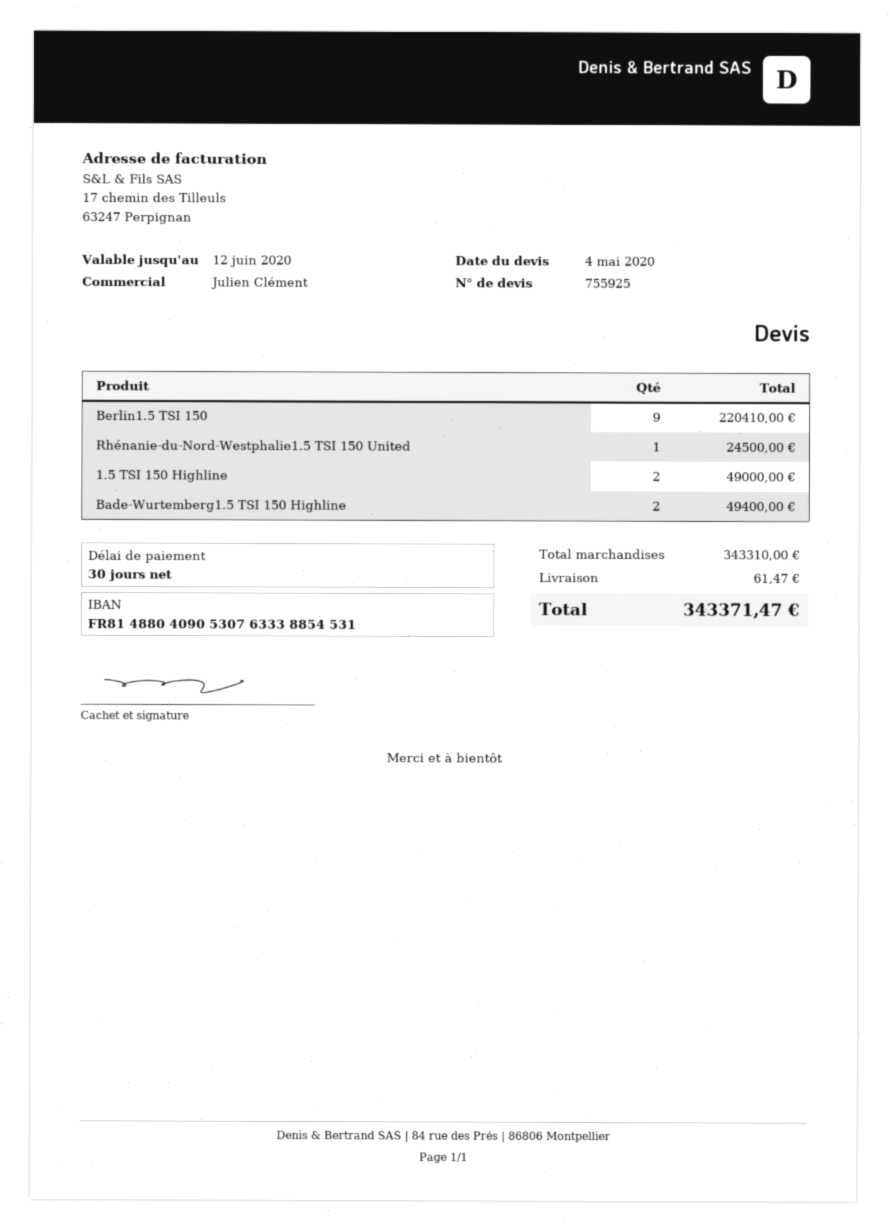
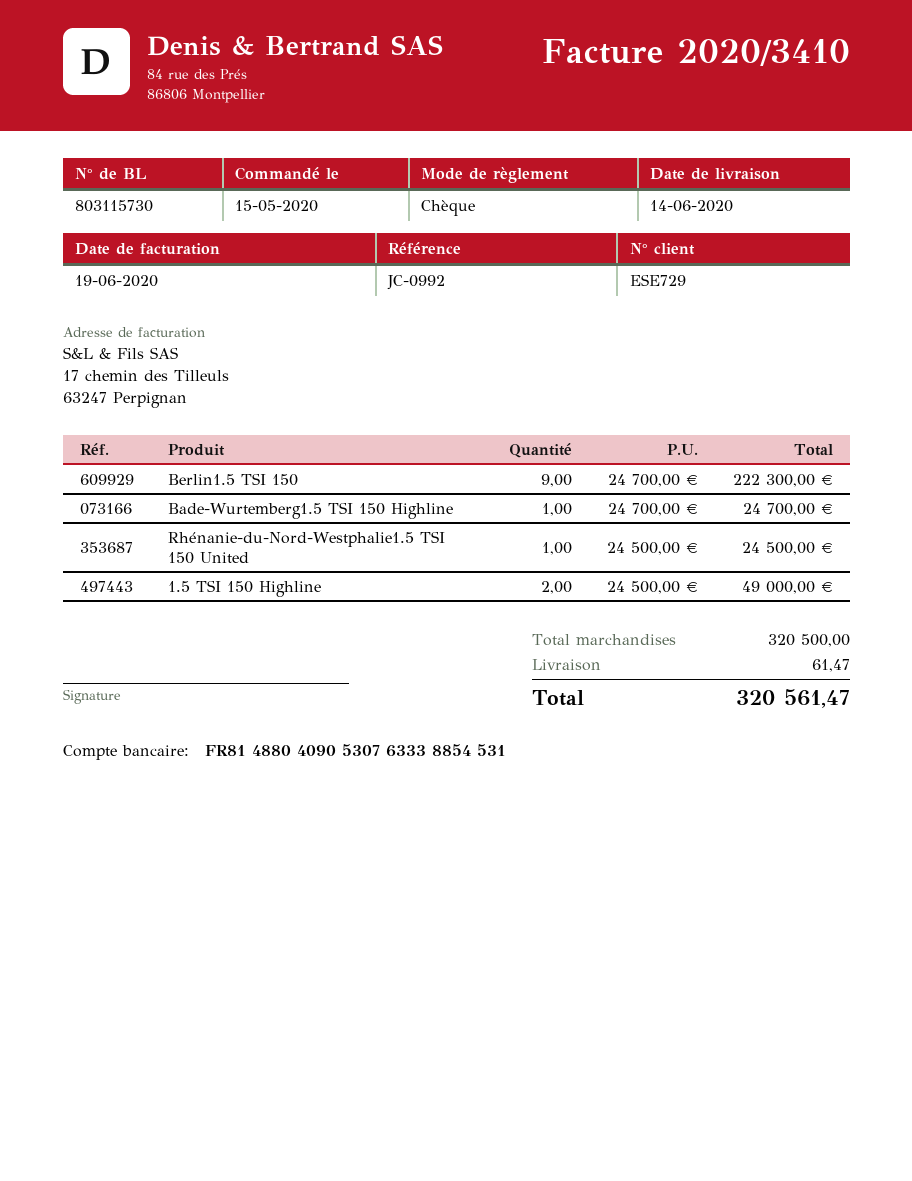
Berlin1.5 TSI 150: 9 for 220410.00 -> 9 for 222300.00
Bade-Wurtemberg1.5 TSI 150 Highline: 2 for 49400.00 -> 1 for 24700.00
subtotal: 343310.00 -> 320500.00
total: 343371.47 -> 320561.47

